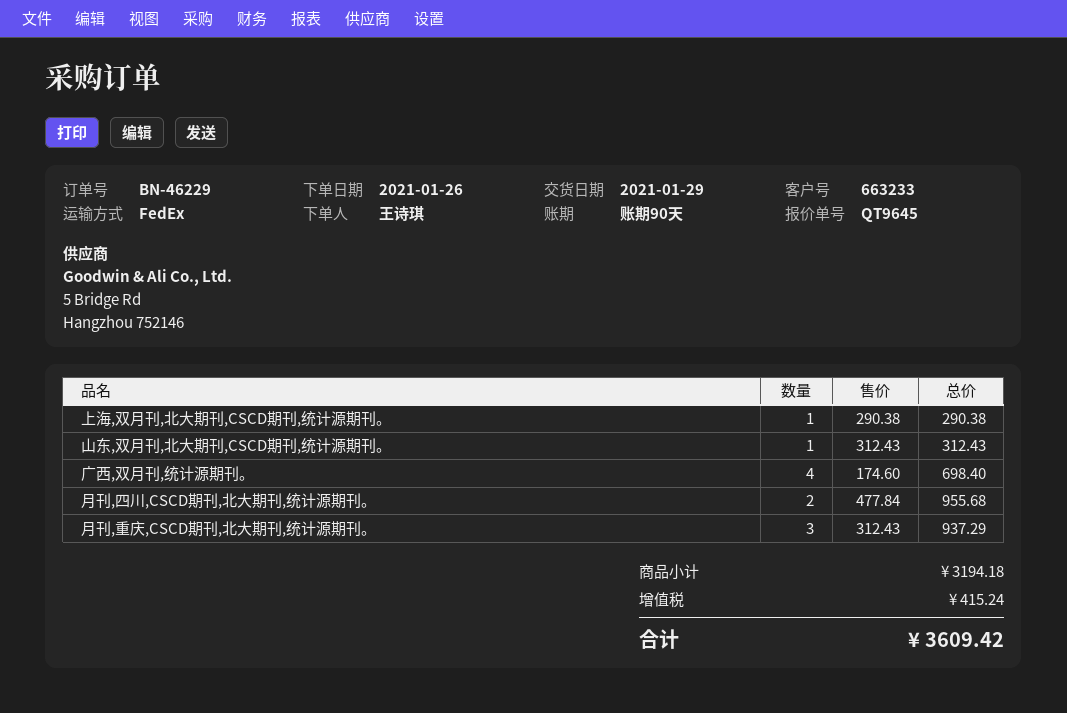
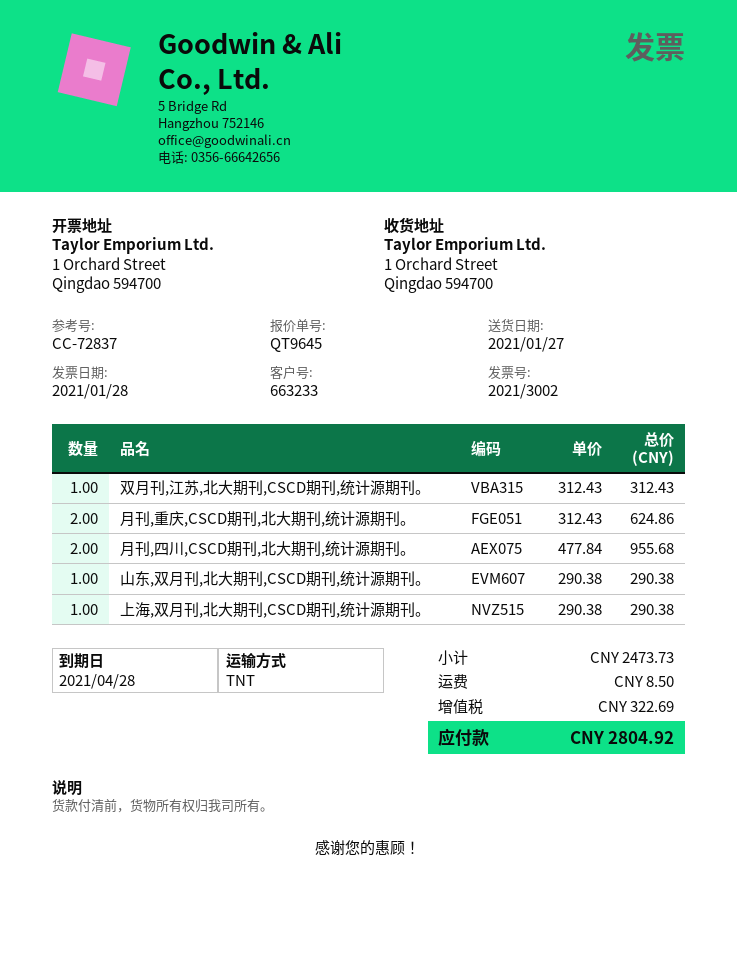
delivery date: 2021-01-29 -> 2021-01-27
shipping method: FedEx -> TNT
山东,双月刊,北大期刊,CSCD期刊,统计源期刊。: 1 x 312.43 = 312.43 -> 1 x 290.38 = 290.38
广西,双月刊,统计源期刊。: 4 x 174.60 = 698.40 -> none
月刊,重庆,CSCD期刊,北大期刊,统计源期刊。: 3 x 312.43 = 937.29 -> 2 x 312.43 = 624.86
双月刊,江苏,北大期刊,CSCD期刊,统计源期刊。: none -> 1 x 312.43 = 312.43
subtotal: 3194.18 -> 2473.73
shipping: none -> 8.50
tax: 415.24 -> 322.69
total: 3609.42 -> 2804.92

